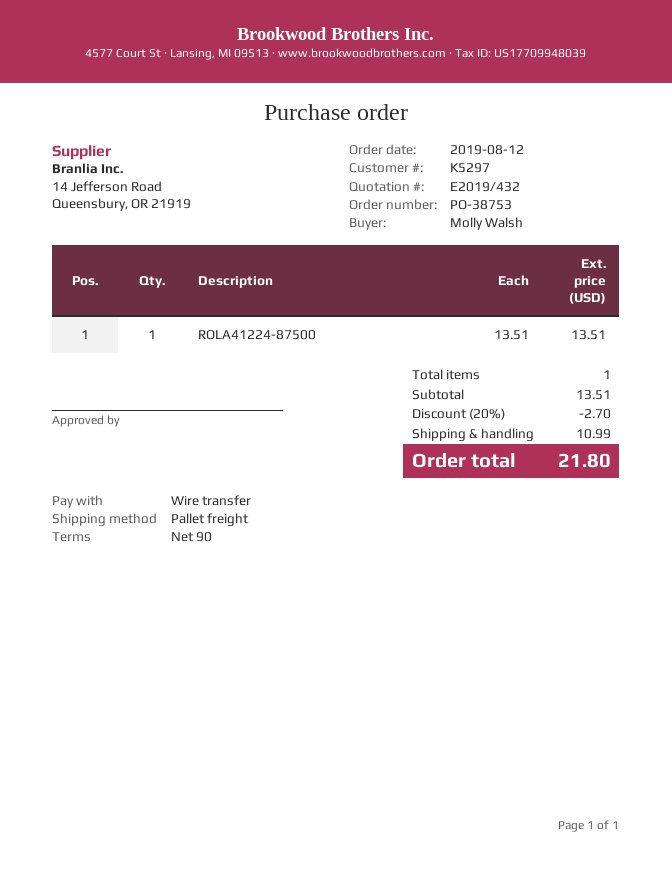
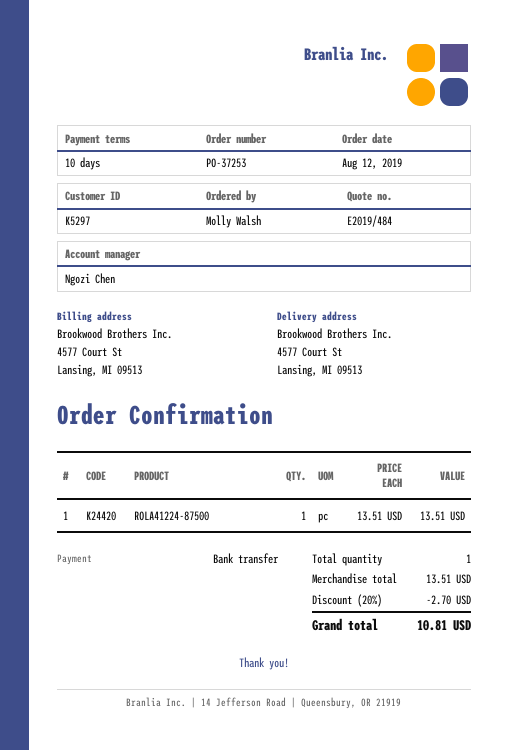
quote number: E2019/432 -> E2019/484
order number: PO-38753 -> PO-37253
payment terms: 90 days -> 10 days
shipping: 10.99 -> none
total: 21.80 -> 10.81

